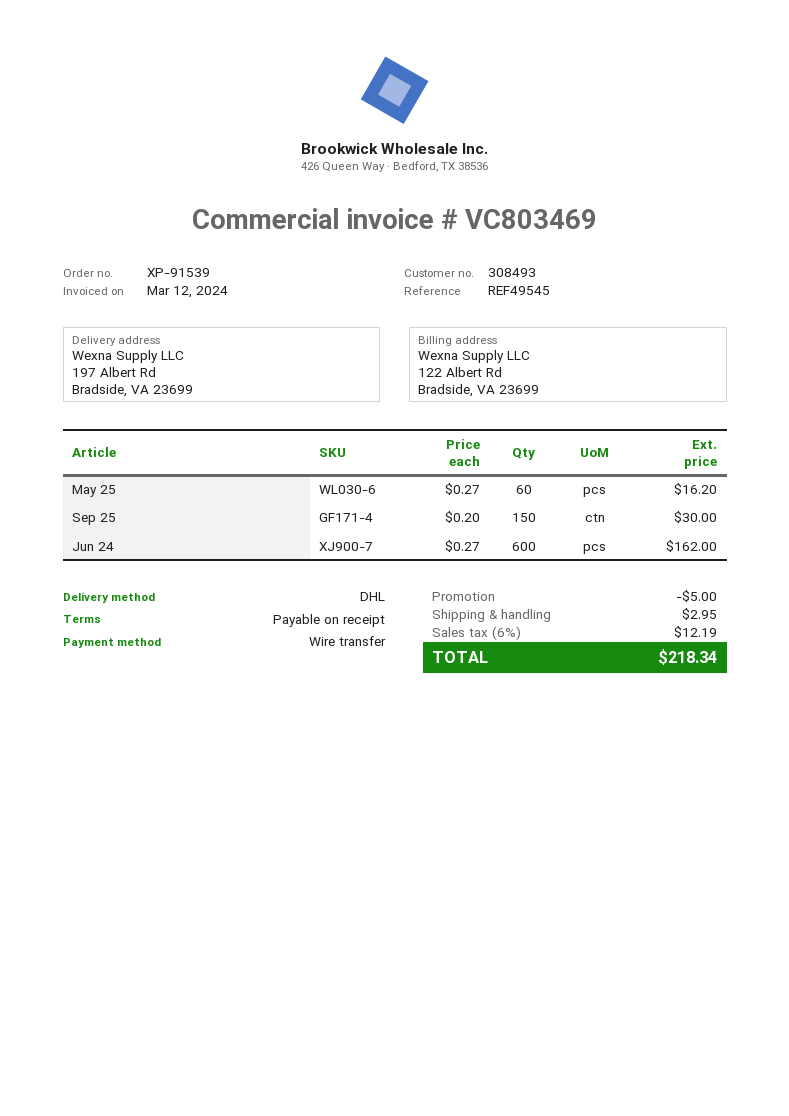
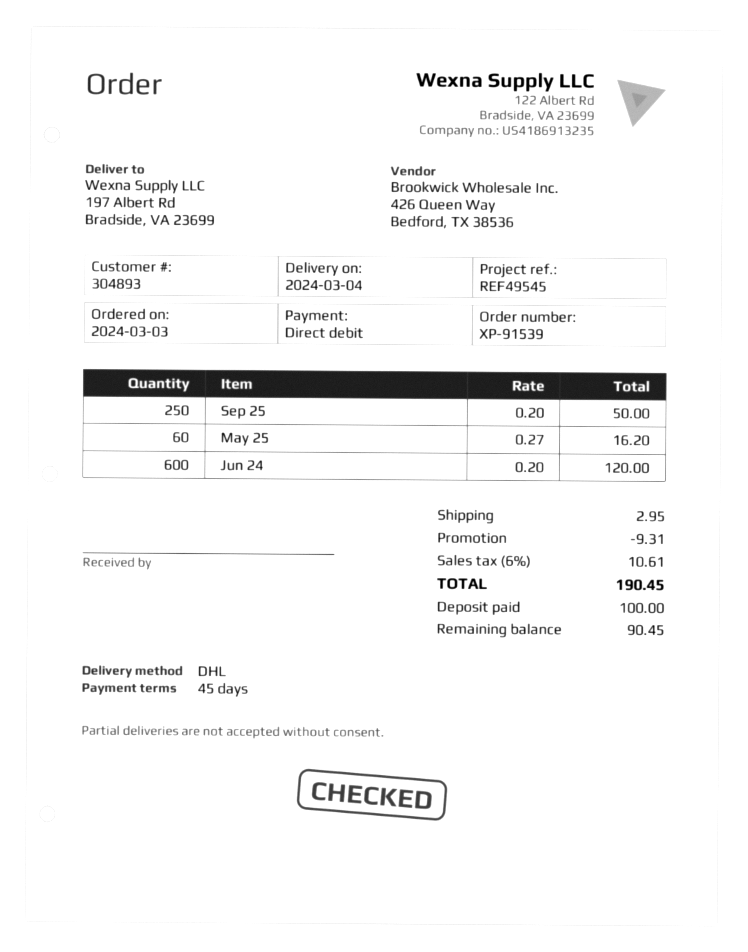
payment terms: on receipt -> 45 days
customer number: 308493 -> 304893
payment method: bank transfer -> direct debit
Sep 25: 150 x 0.20 = 30.00 -> 250 x 0.20 = 50.00
Jun 24: 600 x 0.27 = 162.00 -> 600 x 0.20 = 120.00
discount: 5.00 -> 9.31
tax: 6% = 12.19 -> 6% = 10.61
total: 218.34 -> 190.45

